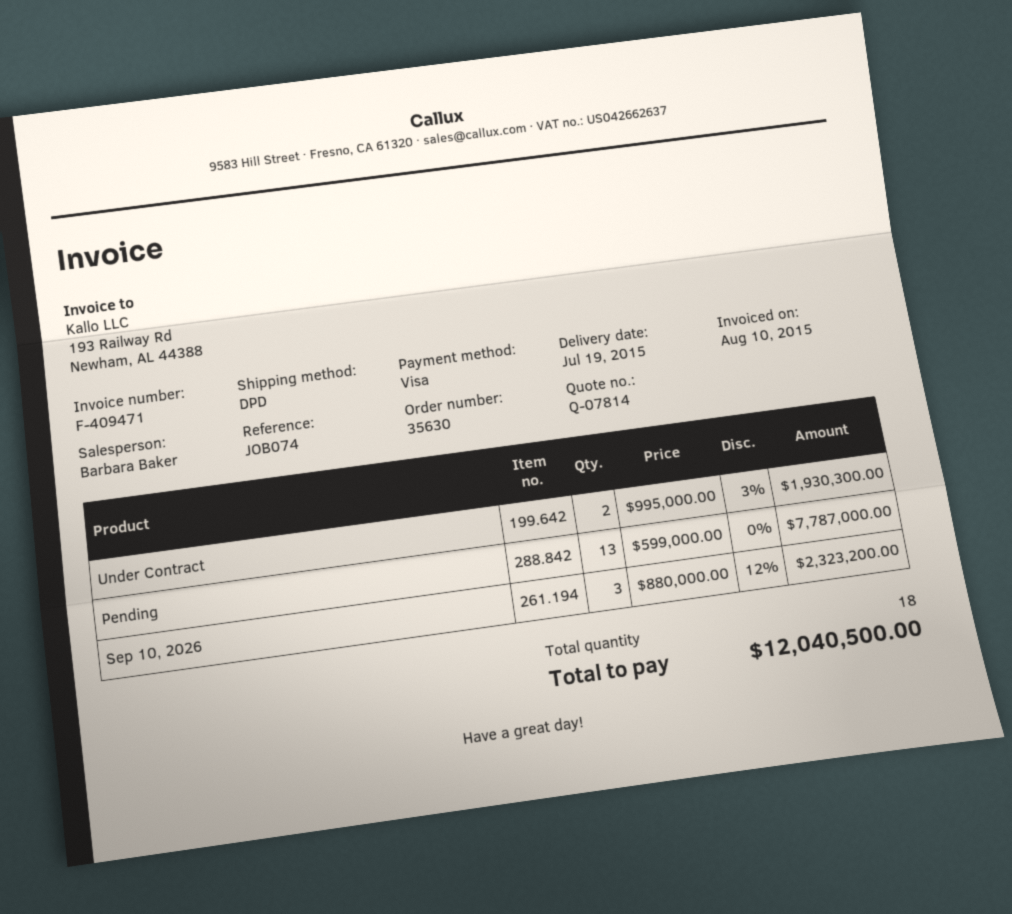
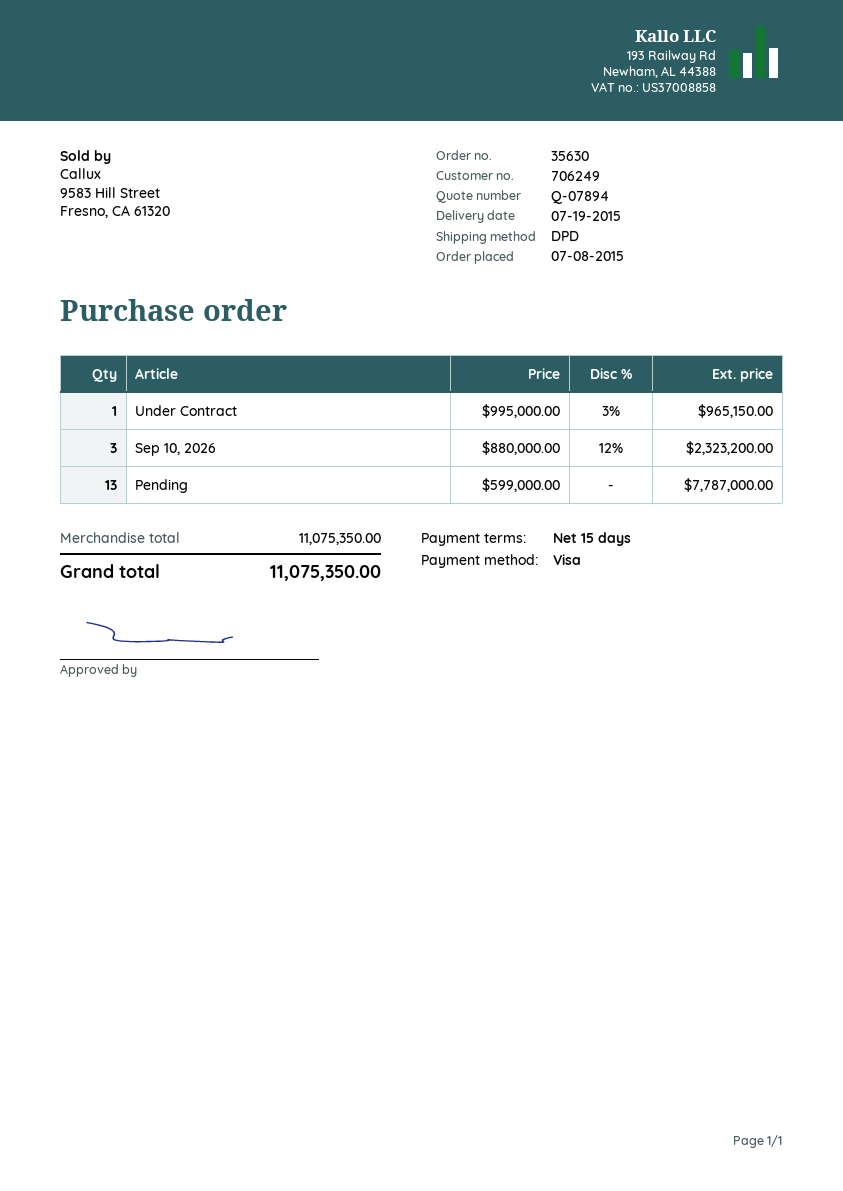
quote number: Q-07814 -> Q-07894
Under Contract: 2 x 995000.00 - 3% = 1930300.00 -> 1 x 995000.00 - 3% = 965150.00
total: 12040500.00 -> 11075350.00

